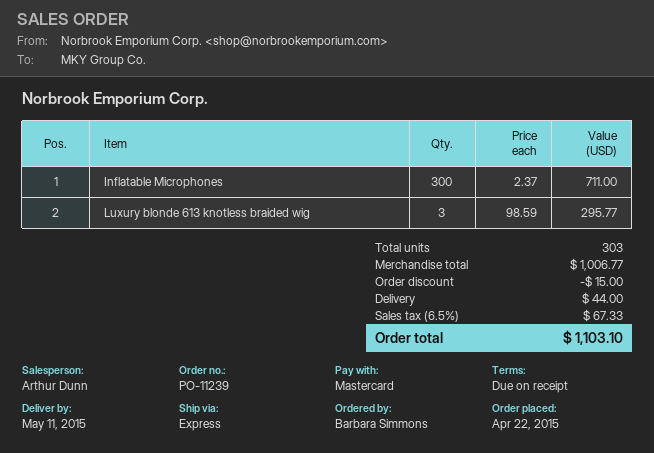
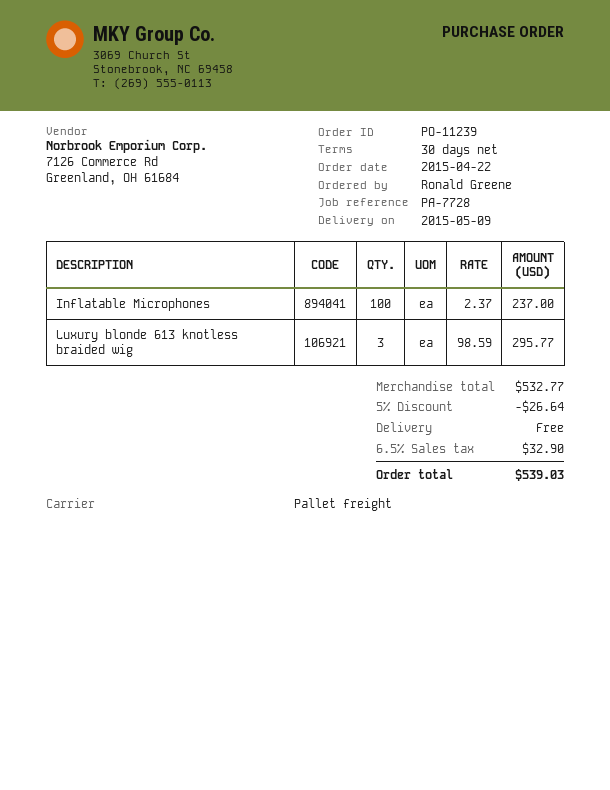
delivery date: 2015-05-11 -> 2015-05-09
payment terms: on receipt -> 30 days
ordered by: Barbara Simmons -> Ronald Greene
shipping method: express -> pallet freight
Inflatable Microphones: 300 x 2.37 = 711.00 -> 100 x 2.37 = 237.00
subtotal: 1006.77 -> 532.77
discount: 15.00 -> 26.64
shipping: 44.00 -> 0.00
tax: 6.5% = 67.33 -> 6.5% = 32.90
total: 1103.10 -> 539.03

